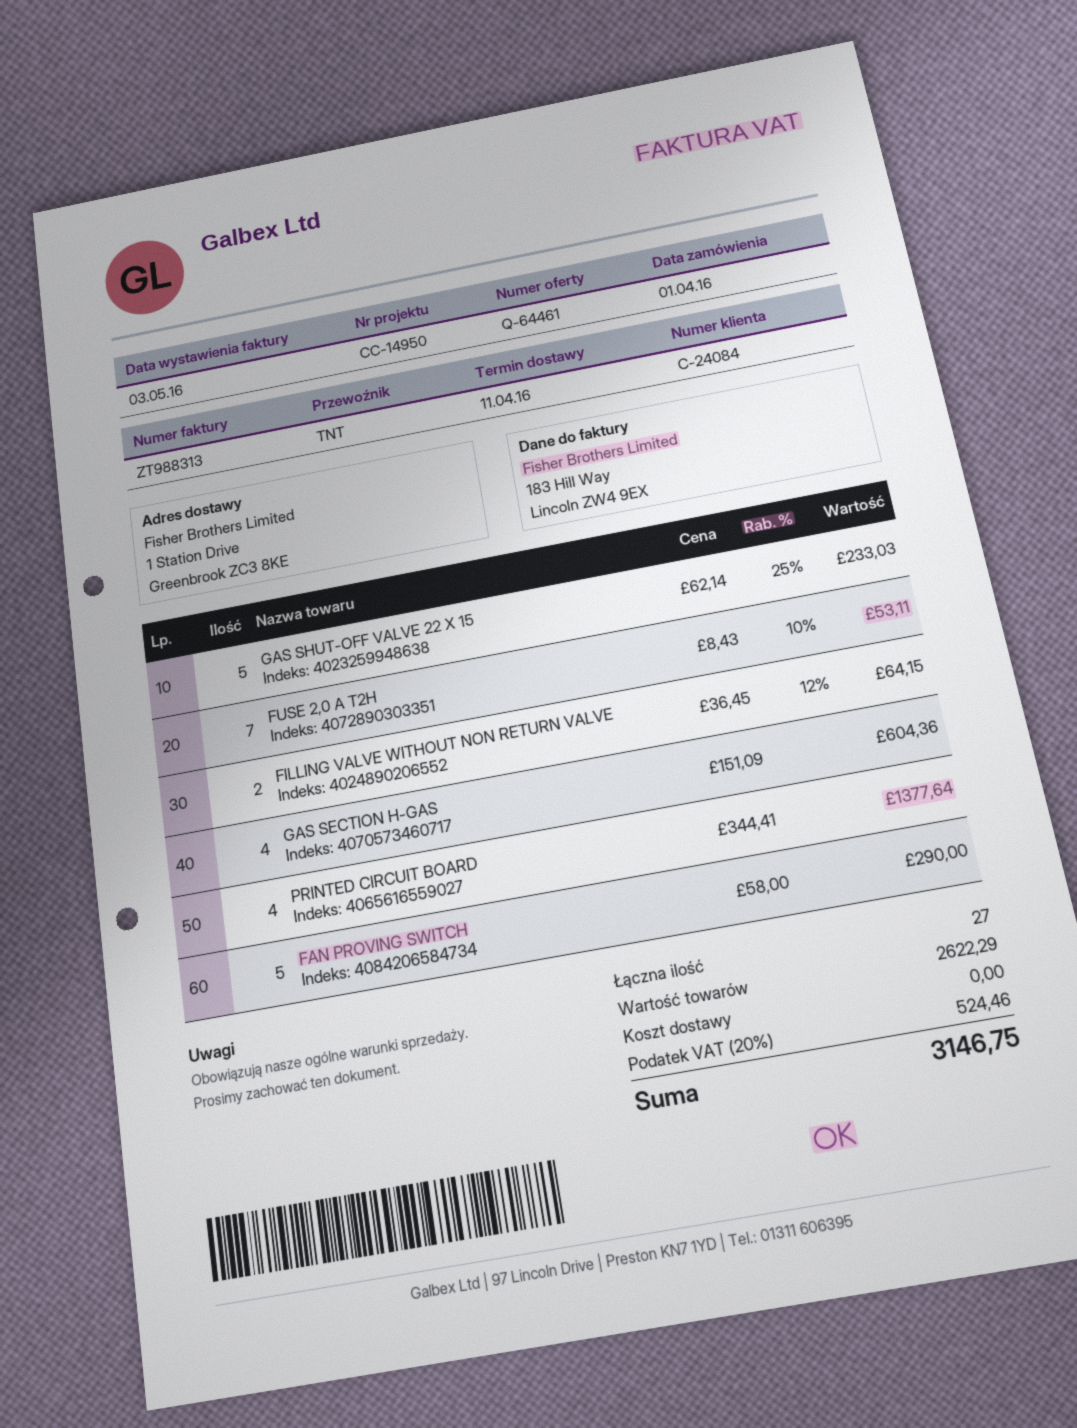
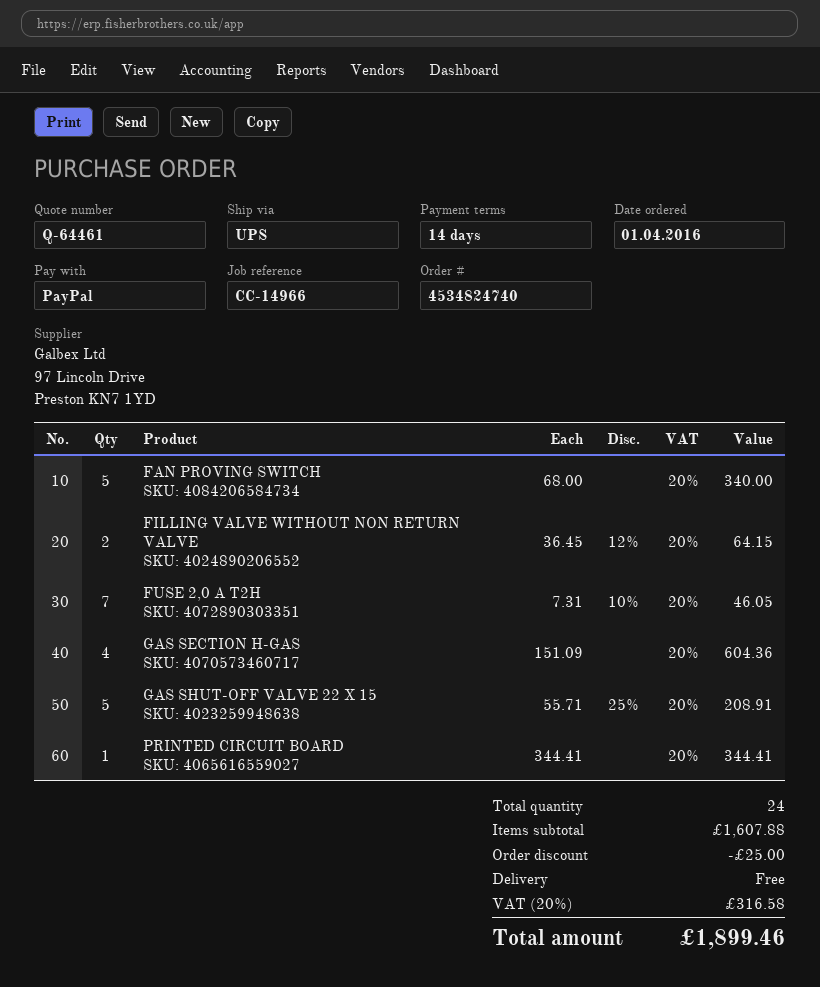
reference: CC-14950 -> CC-14966
shipping method: TNT -> UPS
GAS SHUT-OFF VALVE 22 X 15: 5 x 62.14 - 25% = 233.03 -> 5 x 55.71 - 25% = 208.91
FUSE 2,0 A T2H: 7 x 8.43 - 10% = 53.11 -> 7 x 7.31 - 10% = 46.05
PRINTED CIRCUIT BOARD: 4 x 344.41 = 1377.64 -> 1 x 344.41 = 344.41
FAN PROVING SWITCH: 5 x 58.00 = 290.00 -> 5 x 68.00 = 340.00
total quantity: 27 -> 24
subtotal: 2622.29 -> 1607.88
discount: none -> 25.00
tax: 20% = 524.46 -> 20% = 316.58
total: 3146.75 -> 1899.46

